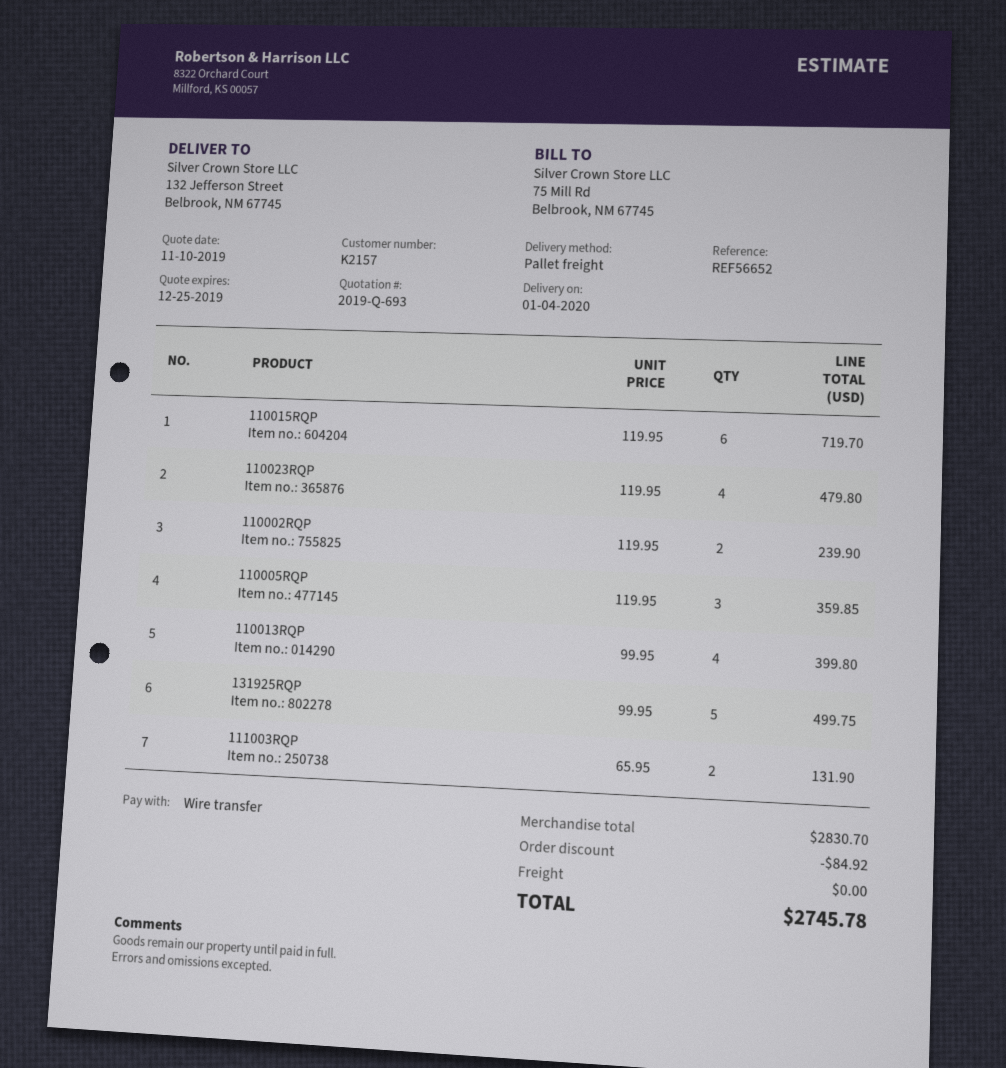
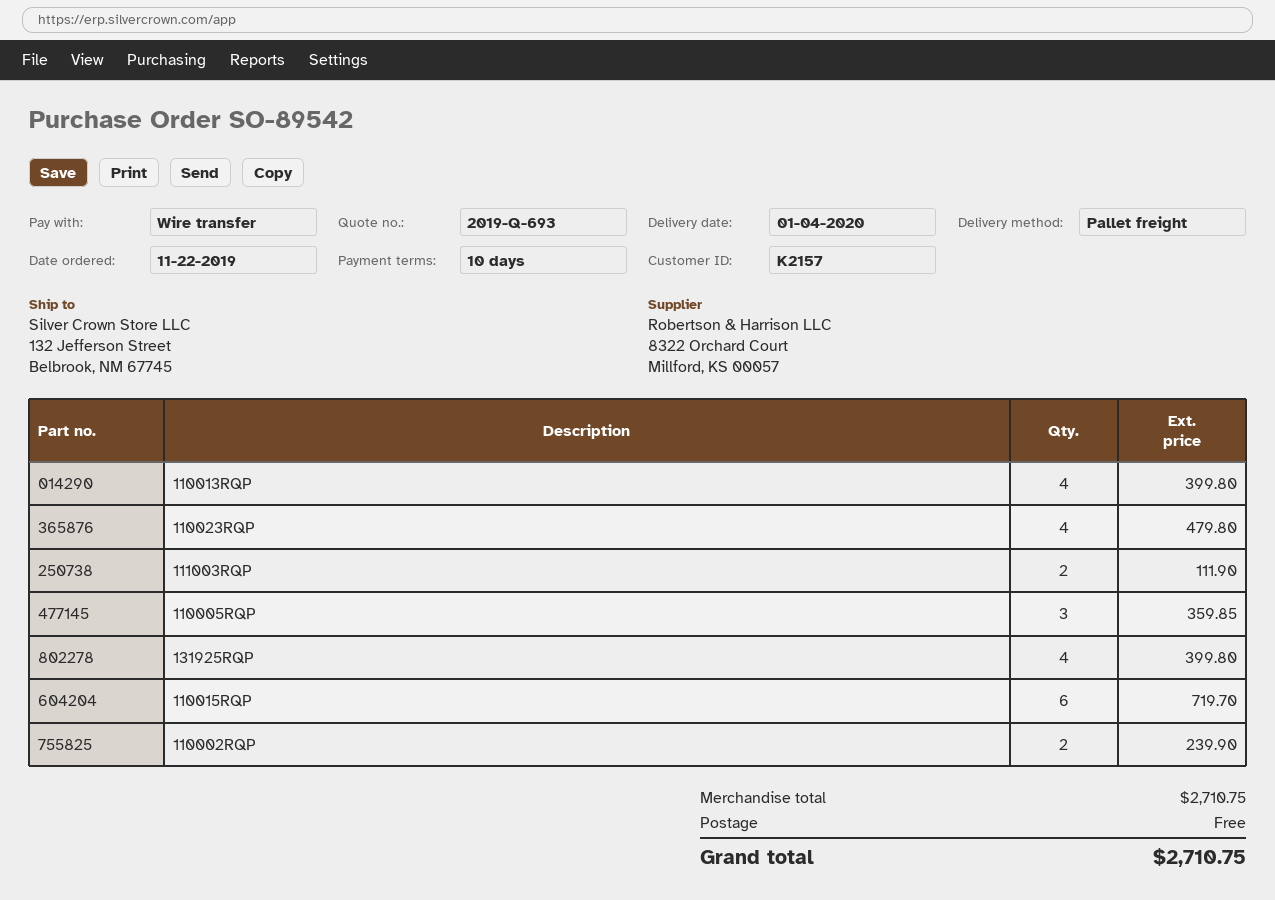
131925RQP: 5 for 499.75 -> 4 for 399.80
111003RQP: 2 for 131.90 -> 2 for 111.90
subtotal: 2830.70 -> 2710.75
discount: 84.92 -> none
total: 2745.78 -> 2710.75

